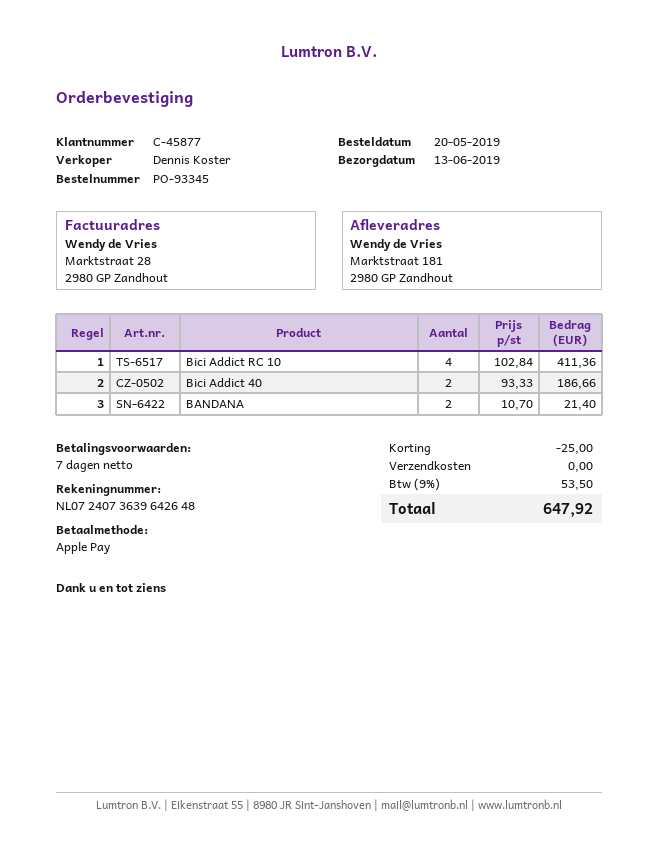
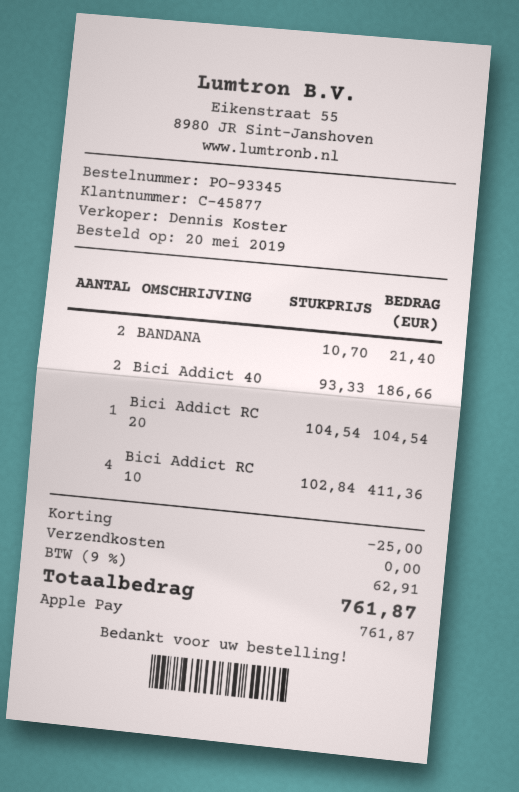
Bici Addict RC 20: none -> 1 x 104.54 = 104.54
tax: 9% = 53.50 -> 9% = 62.91
total: 647.92 -> 761.87

